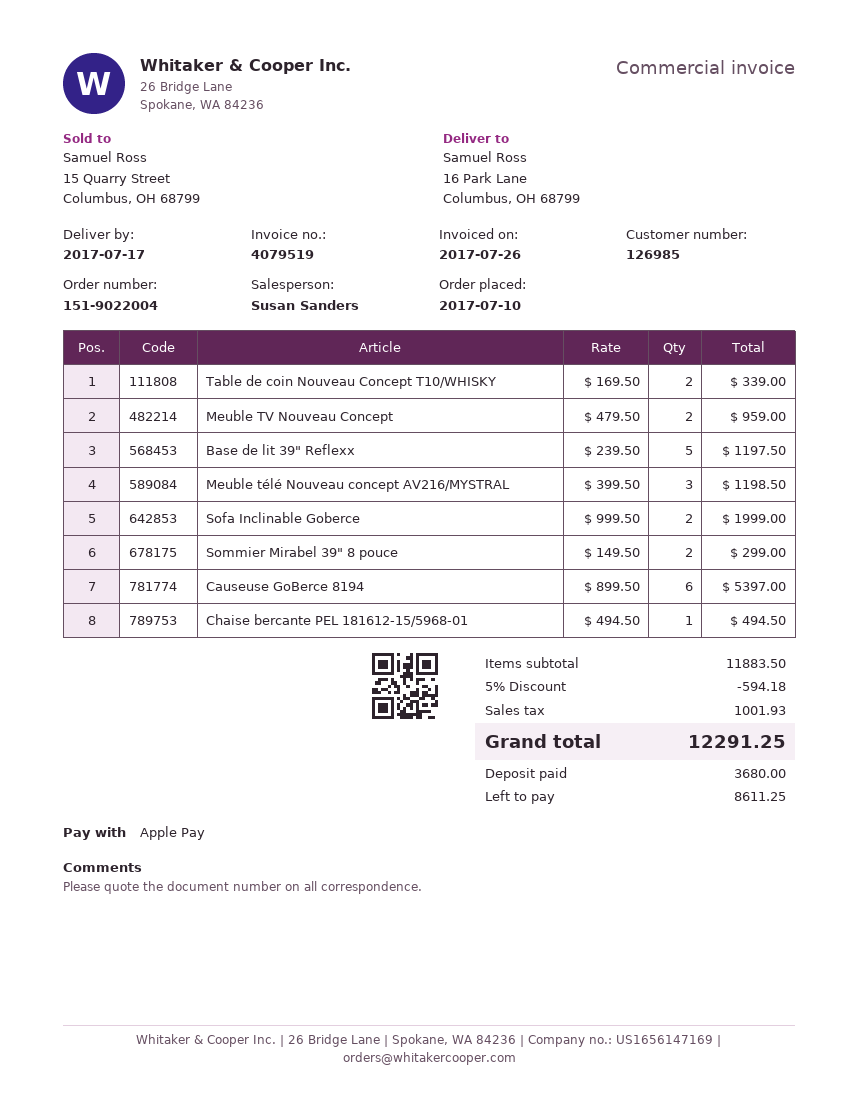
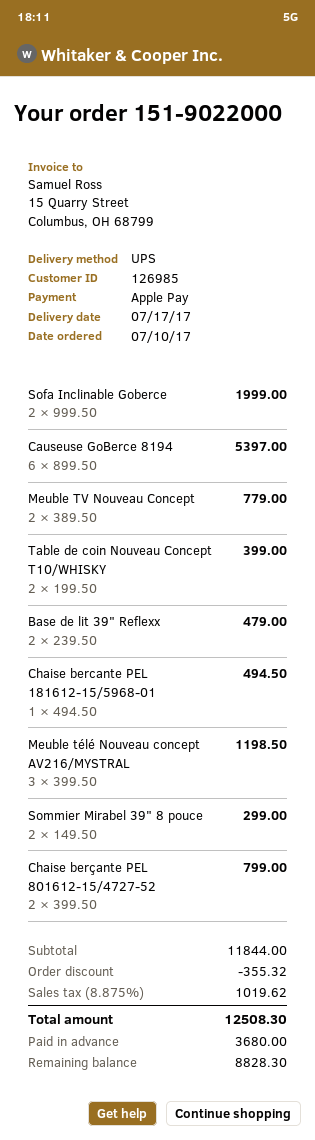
order number: 151-9022004 -> 151-9022000
Table de coin Nouveau Concept T10/WHISKY: 2 x 169.50 = 339.00 -> 2 x 199.50 = 399.00
Meuble TV Nouveau Concept: 2 x 479.50 = 959.00 -> 2 x 389.50 = 779.00
Base de lit 39" Reflexx: 5 x 239.50 = 1197.50 -> 2 x 239.50 = 479.00
Chaise berçante PEL 801612-15/4727-52: none -> 2 x 399.50 = 799.00
subtotal: 11883.50 -> 11844.00
discount: 594.18 -> 355.32
tax: 1001.93 -> 1019.62
total: 12291.25 -> 12508.30
balance: 8611.25 -> 8828.30

